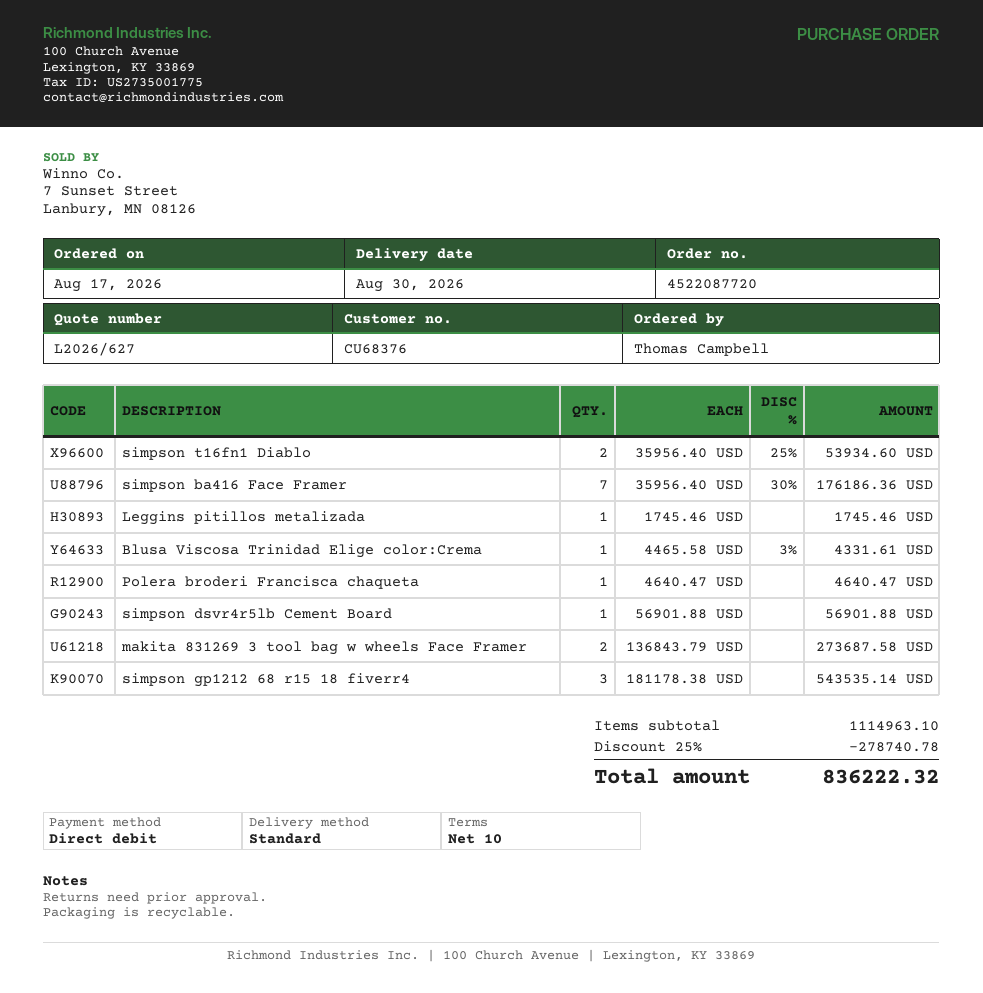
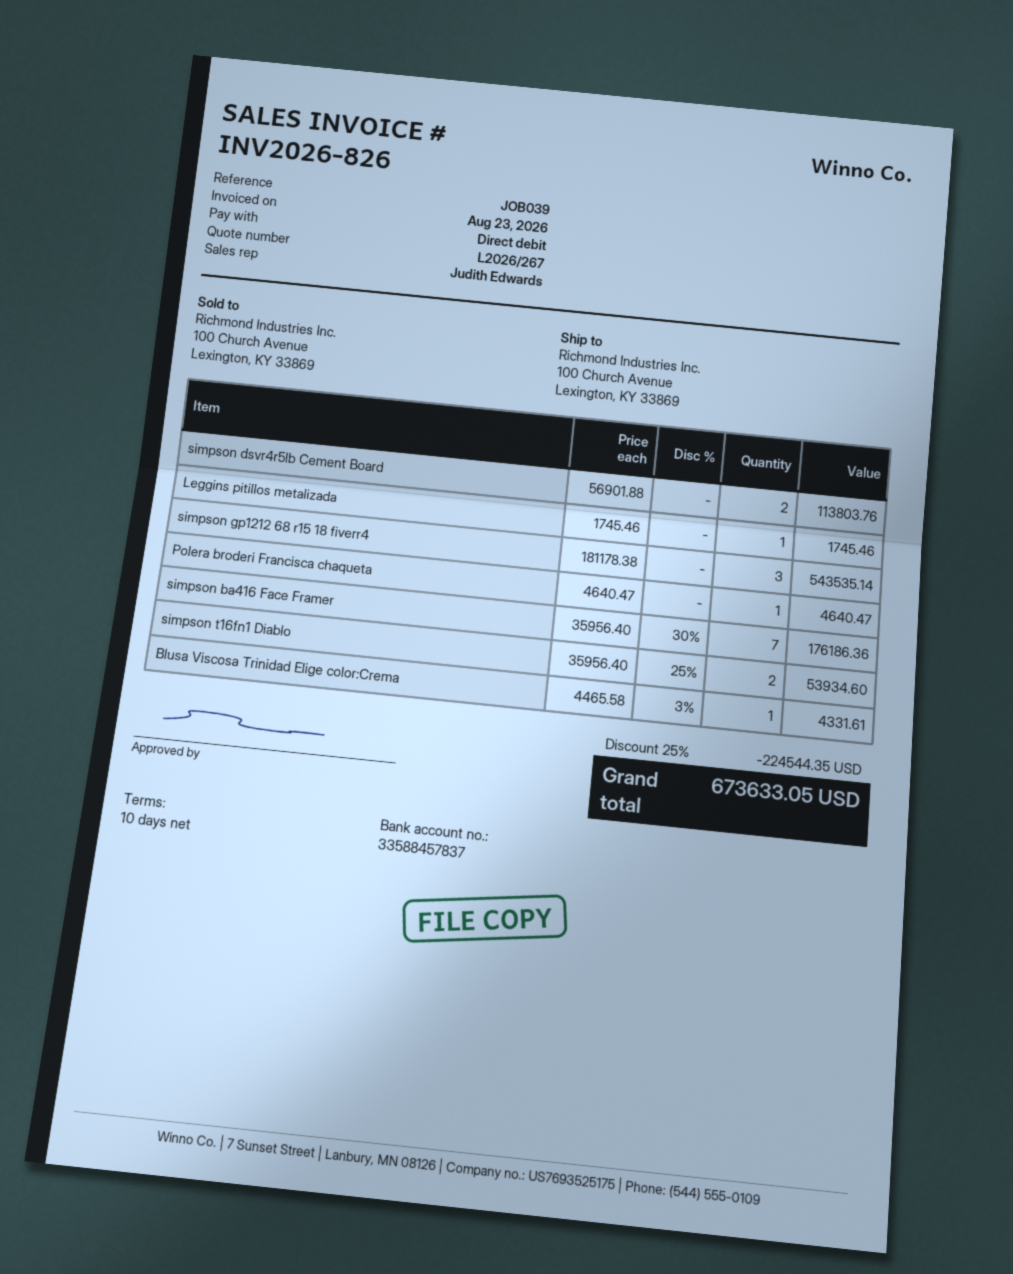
quote number: L2026/627 -> L2026/267
simpson dsvr4r5lb Cement Board: 1 x 56901.88 = 56901.88 -> 2 x 56901.88 = 113803.76
makita 831269 3 tool bag w wheels Face Framer: 2 x 136843.79 = 273687.58 -> none
discount: 25% = 278740.78 -> 25% = 224544.35
total: 836222.32 -> 673633.05

